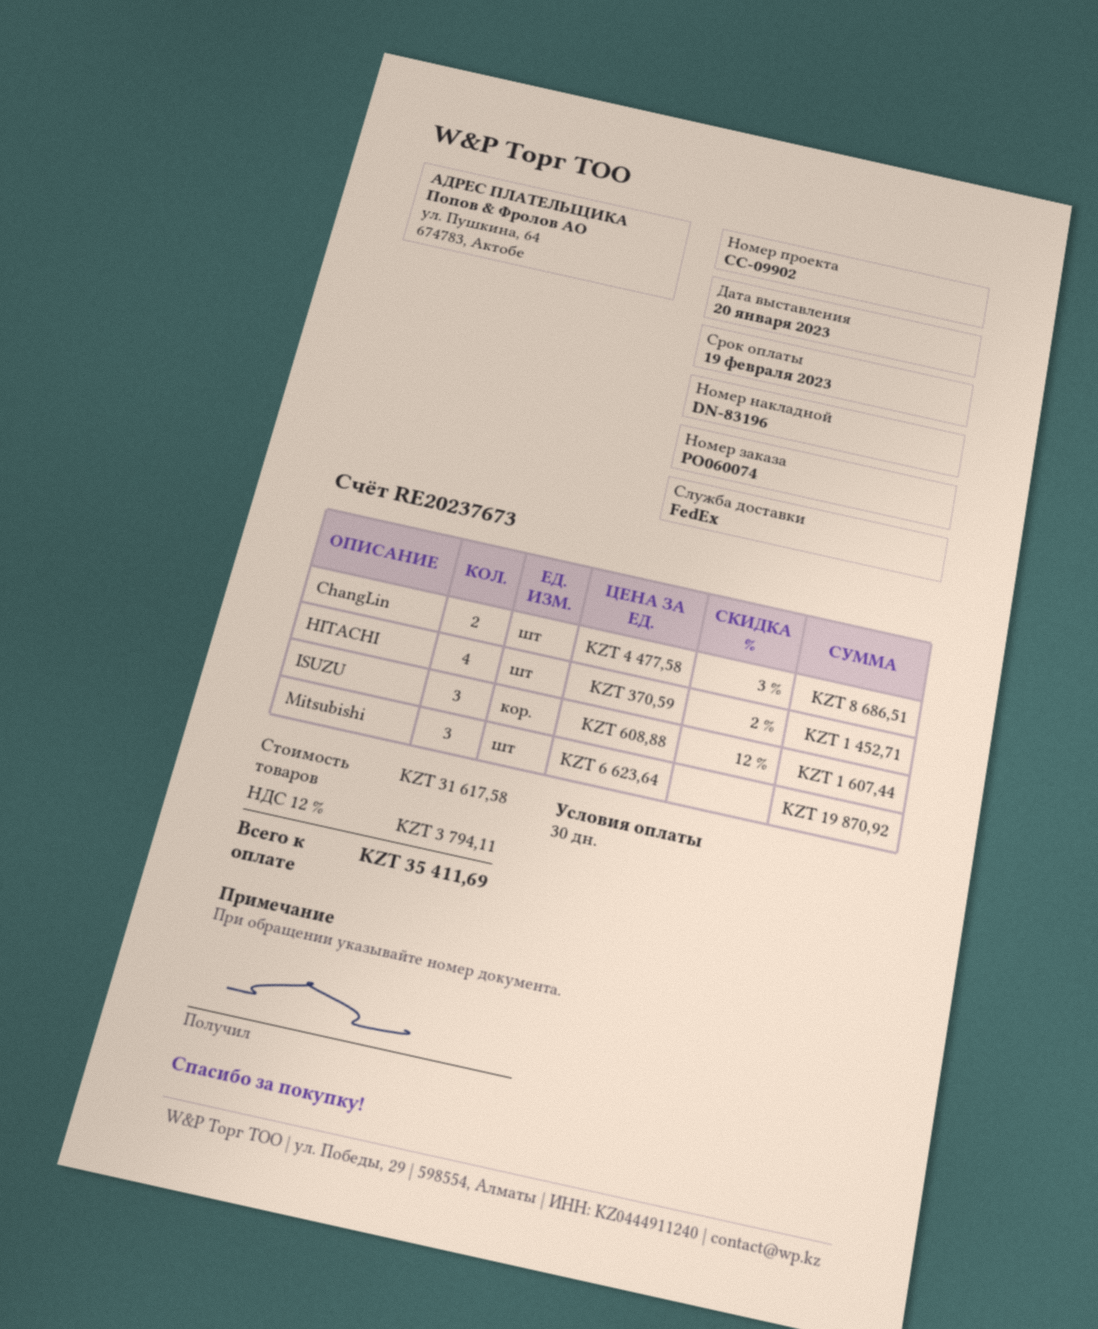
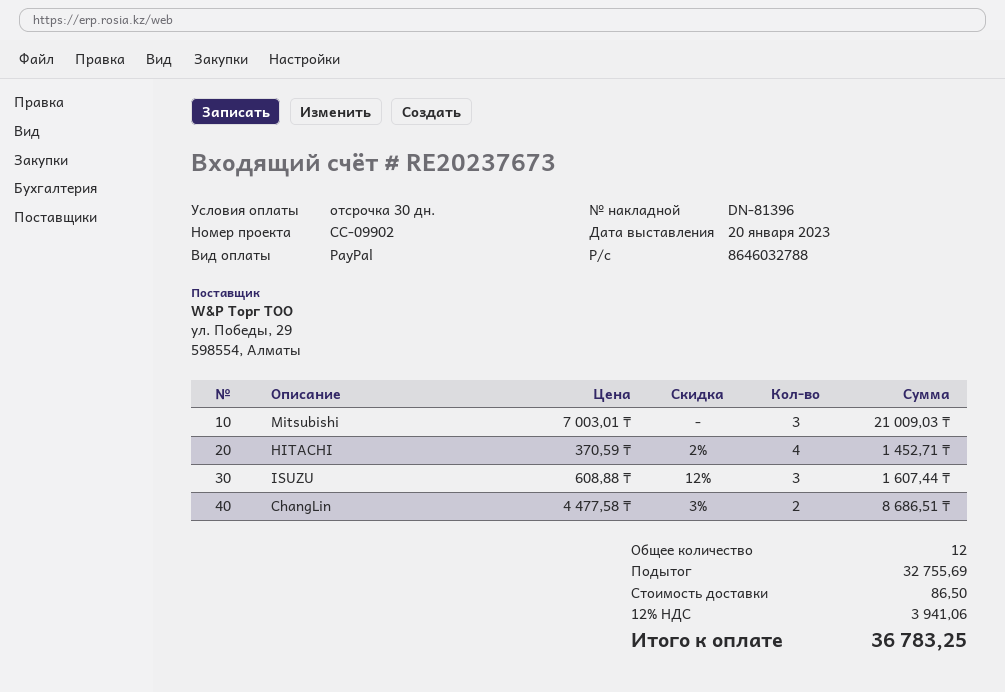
delivery note number: DN-83196 -> DN-81396
Mitsubishi: 3 x 6623.64 = 19870.92 -> 3 x 7003.01 = 21009.03
subtotal: 31617.58 -> 32755.69
shipping: none -> 86.50
tax: 12% = 3794.11 -> 12% = 3941.06
total: 35411.69 -> 36783.25

